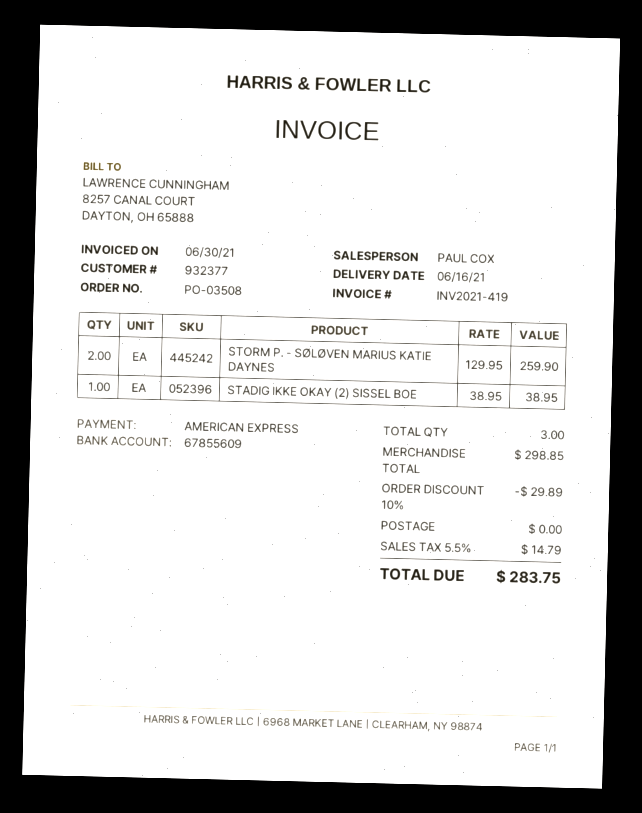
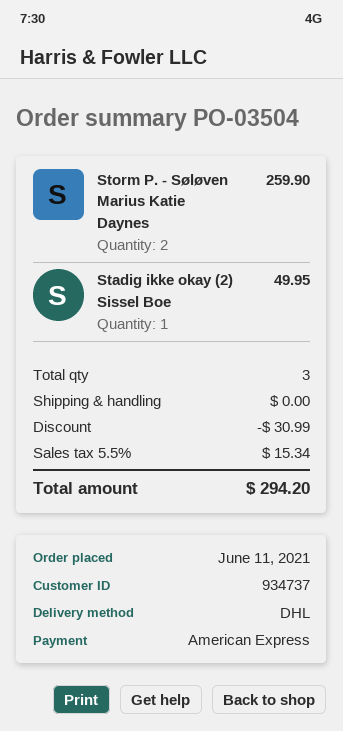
order number: PO-03508 -> PO-03504
customer number: 932377 -> 934737
STADIG IKKE OKAY (2) SISSEL BOE: 1 for 38.95 -> 1 for 49.95
discount: 29.89 -> 30.99
tax: 5.5% = 14.79 -> 5.5% = 15.34
total: 283.75 -> 294.20

